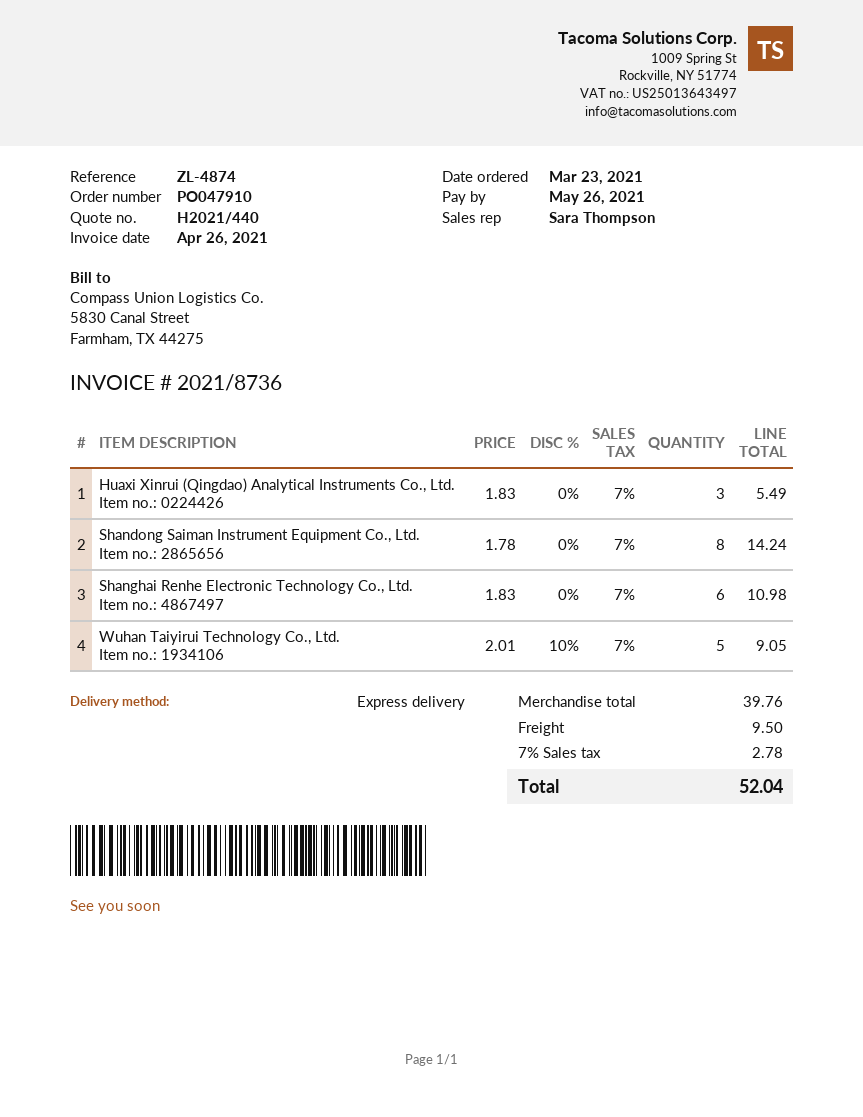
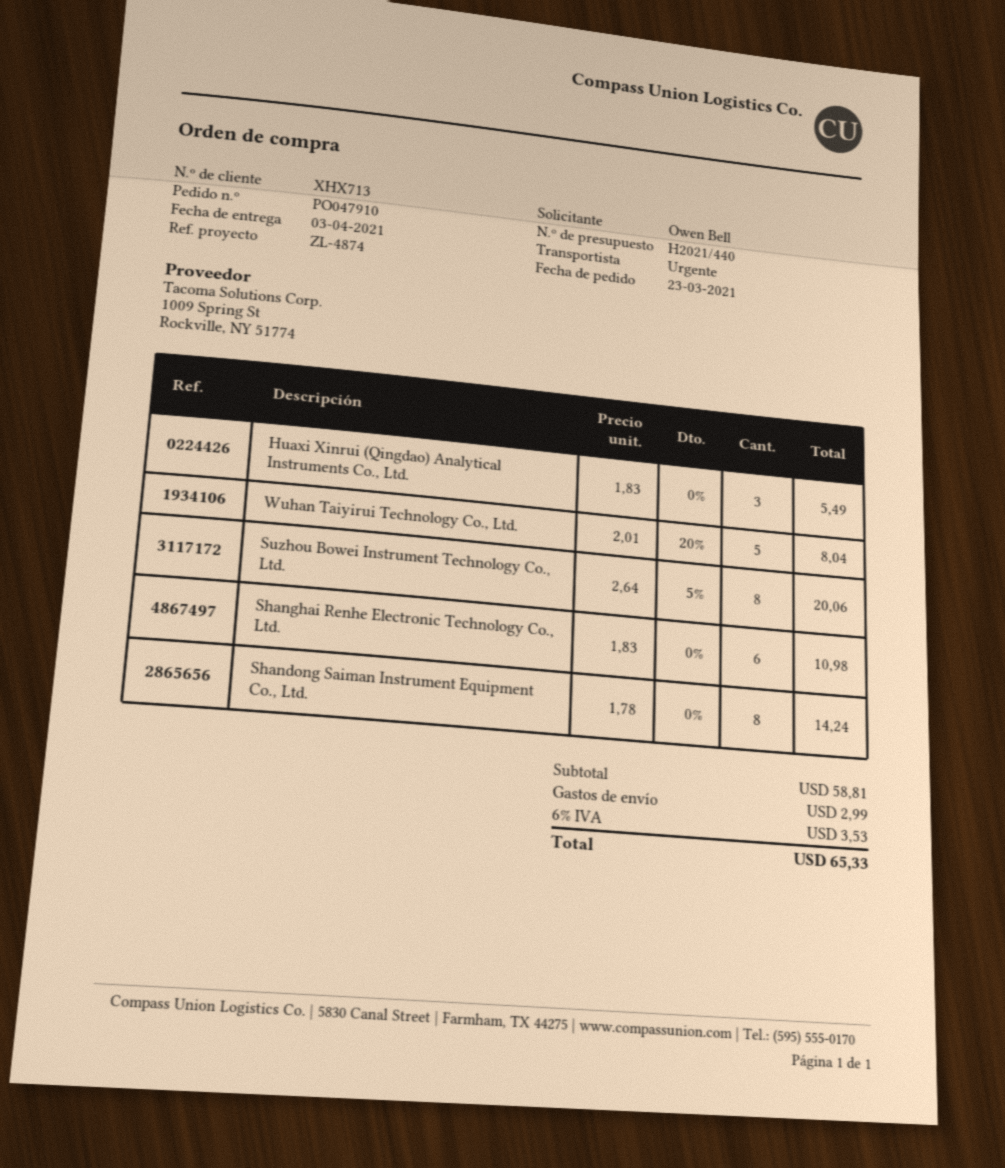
Wuhan Taiyirui Technology Co., Ltd.: 5 x 2.01 - 10% = 9.05 -> 5 x 2.01 - 20% = 8.04
Suzhou Bowei Instrument Technology Co., Ltd.: none -> 8 x 2.64 - 5% = 20.06
subtotal: 39.76 -> 58.81
shipping: 9.50 -> 2.99
tax: 7% = 2.78 -> 6% = 3.53
total: 52.04 -> 65.33

